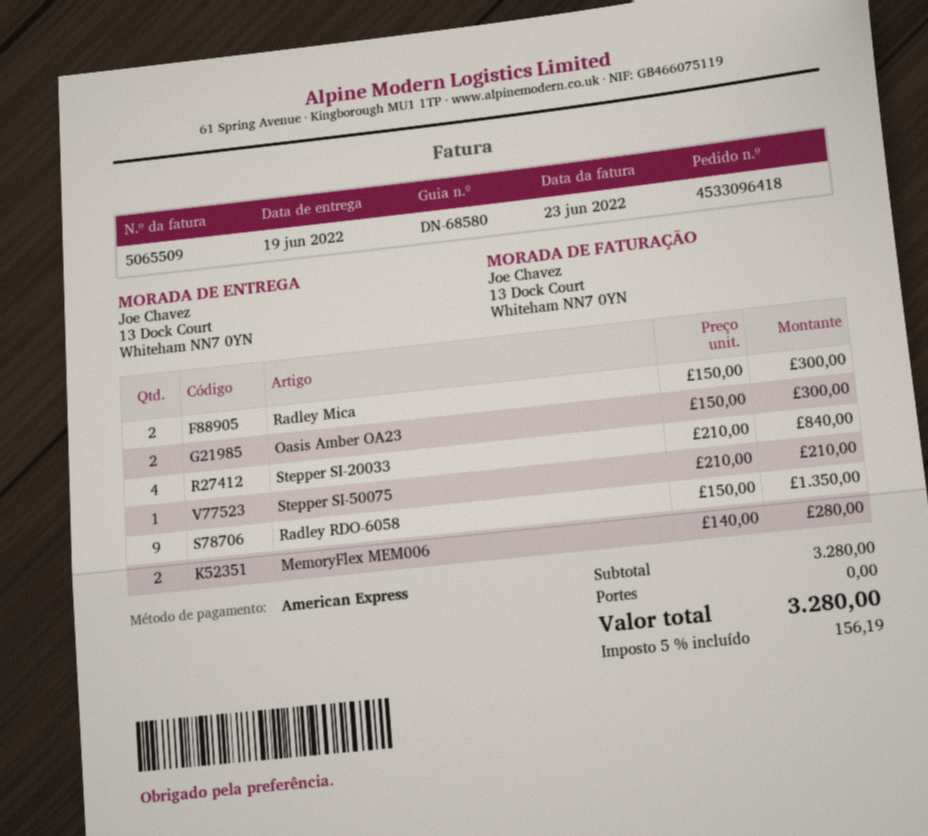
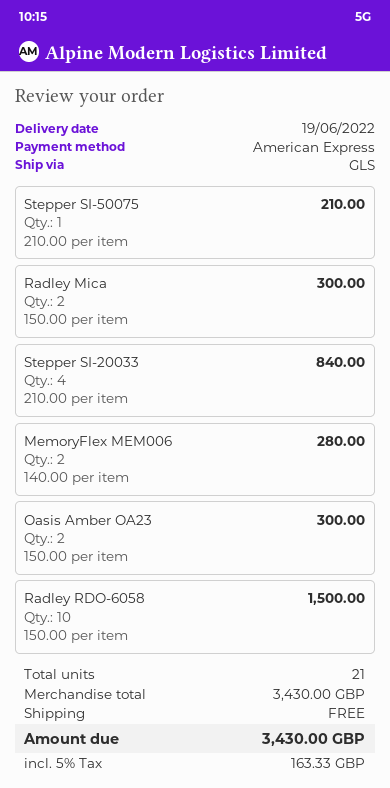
Radley RDO-6058: 9 x 150.00 = 1350.00 -> 10 x 150.00 = 1500.00
subtotal: 3280.00 -> 3430.00
tax: 5% = 156.19 -> 5% = 163.33
total: 3280.00 -> 3430.00

